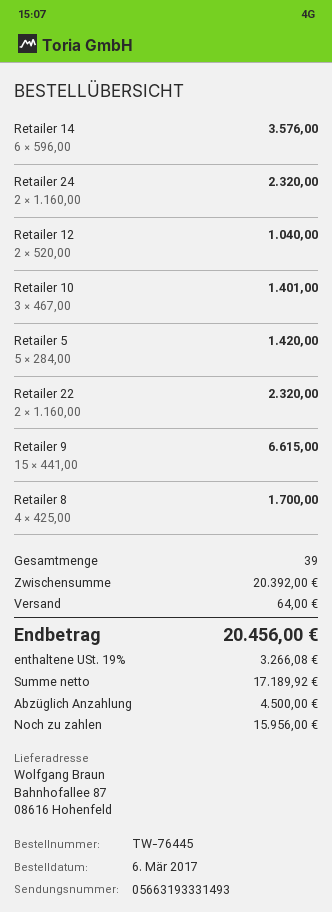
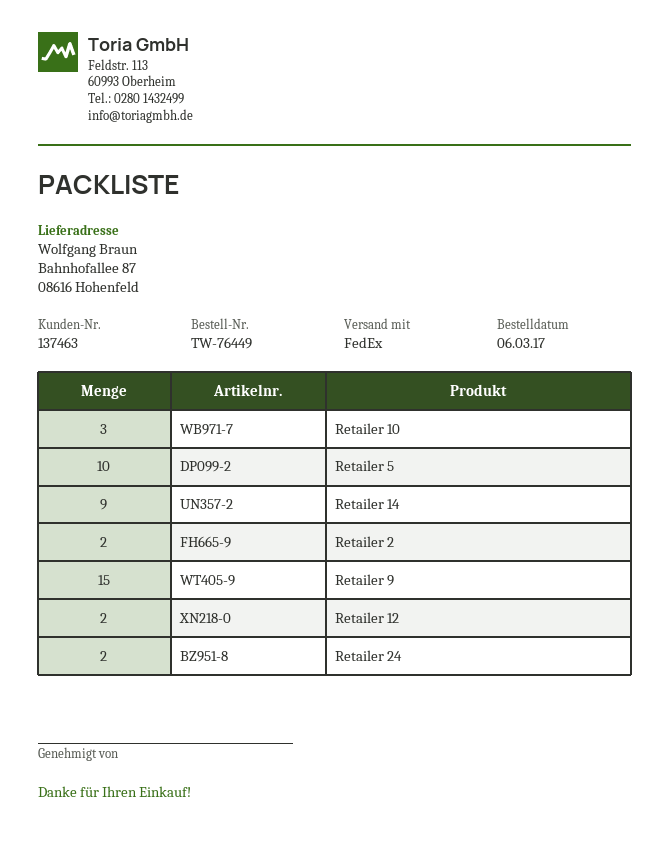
order number: TW-76445 -> TW-76449
Retailer 14: 6 -> 9
Retailer 5: 5 -> 10
Retailer 22: 2 -> none
Retailer 8: 4 -> none
Retailer 2: none -> 2

